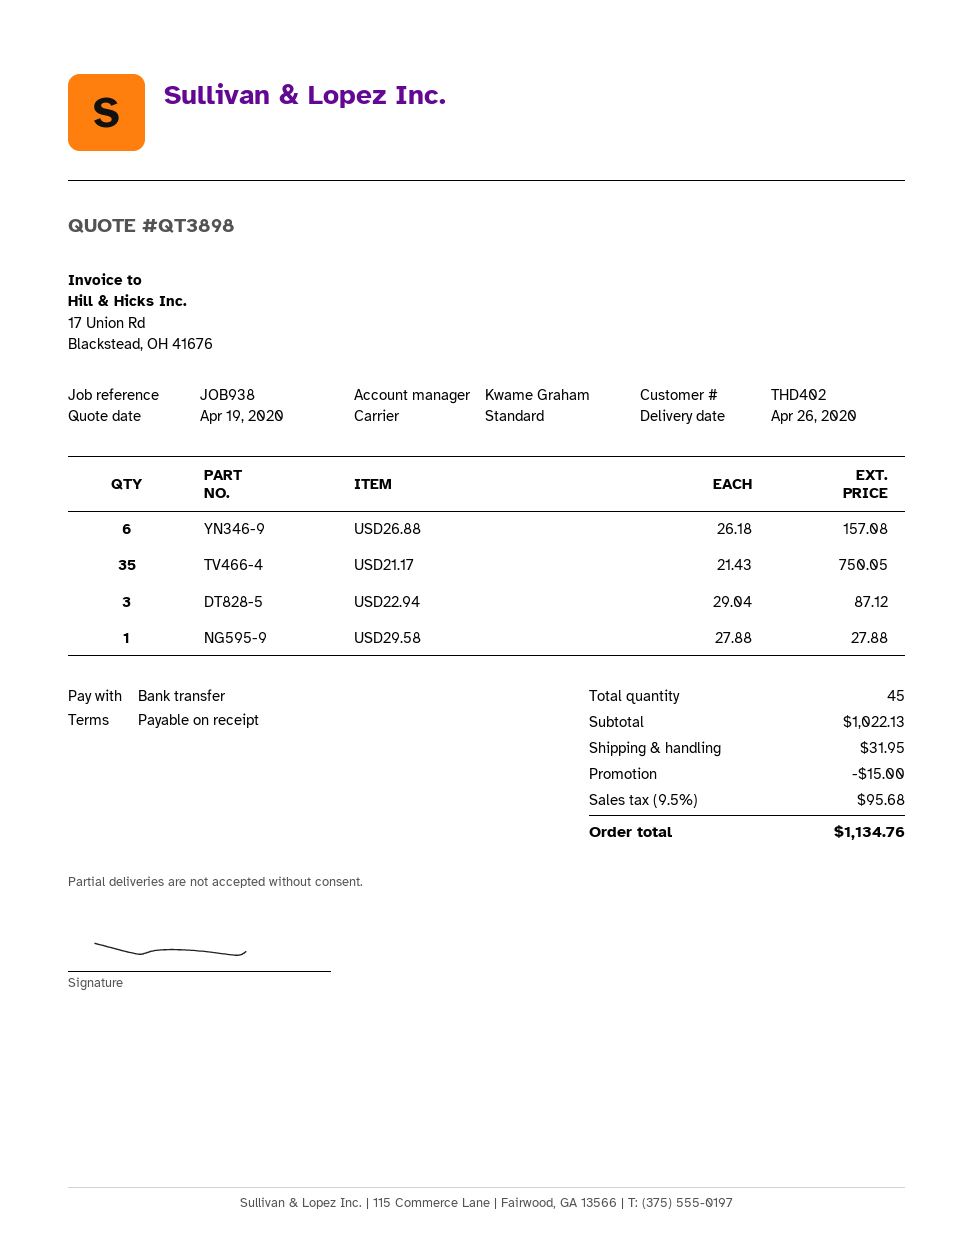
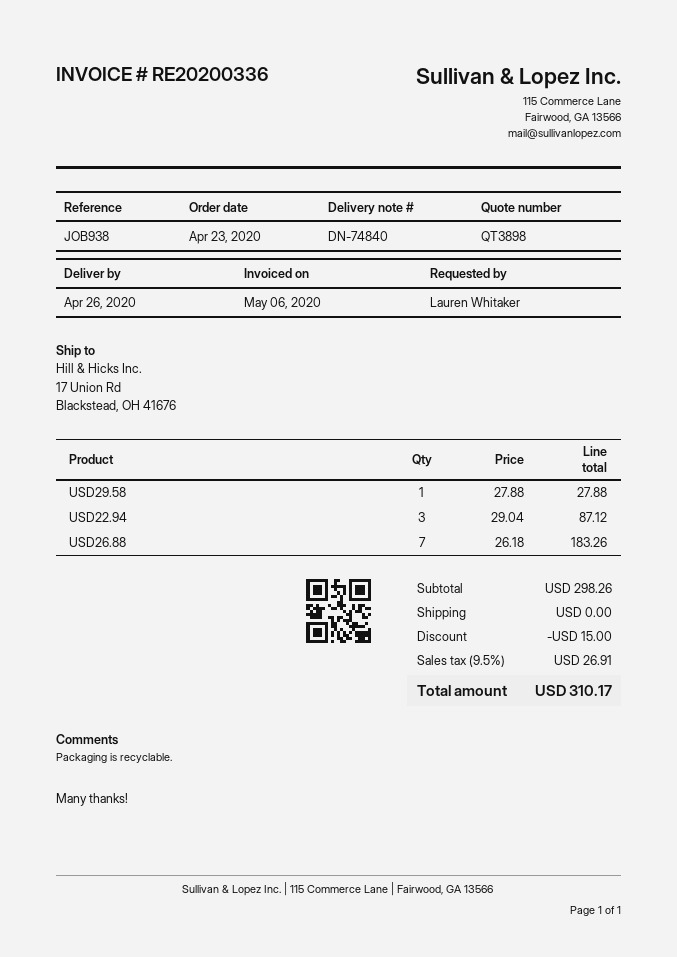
USD26.88: 6 x 26.18 = 157.08 -> 7 x 26.18 = 183.26
USD21.17: 35 x 21.43 = 750.05 -> none
subtotal: 1022.13 -> 298.26
shipping: 31.95 -> 0.00
tax: 9.5% = 95.68 -> 9.5% = 26.91
total: 1134.76 -> 310.17

